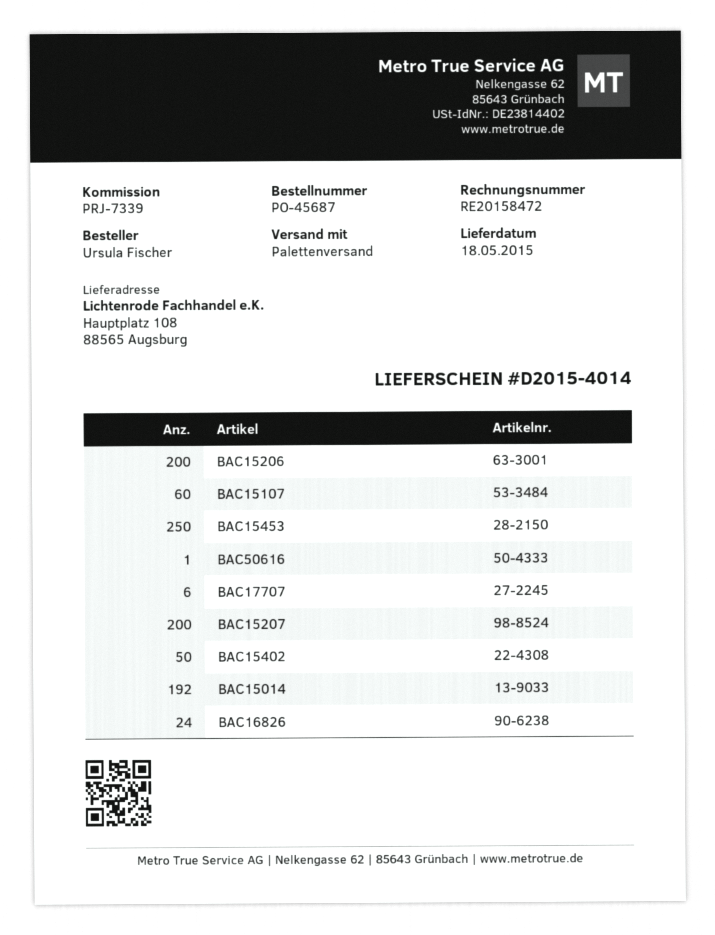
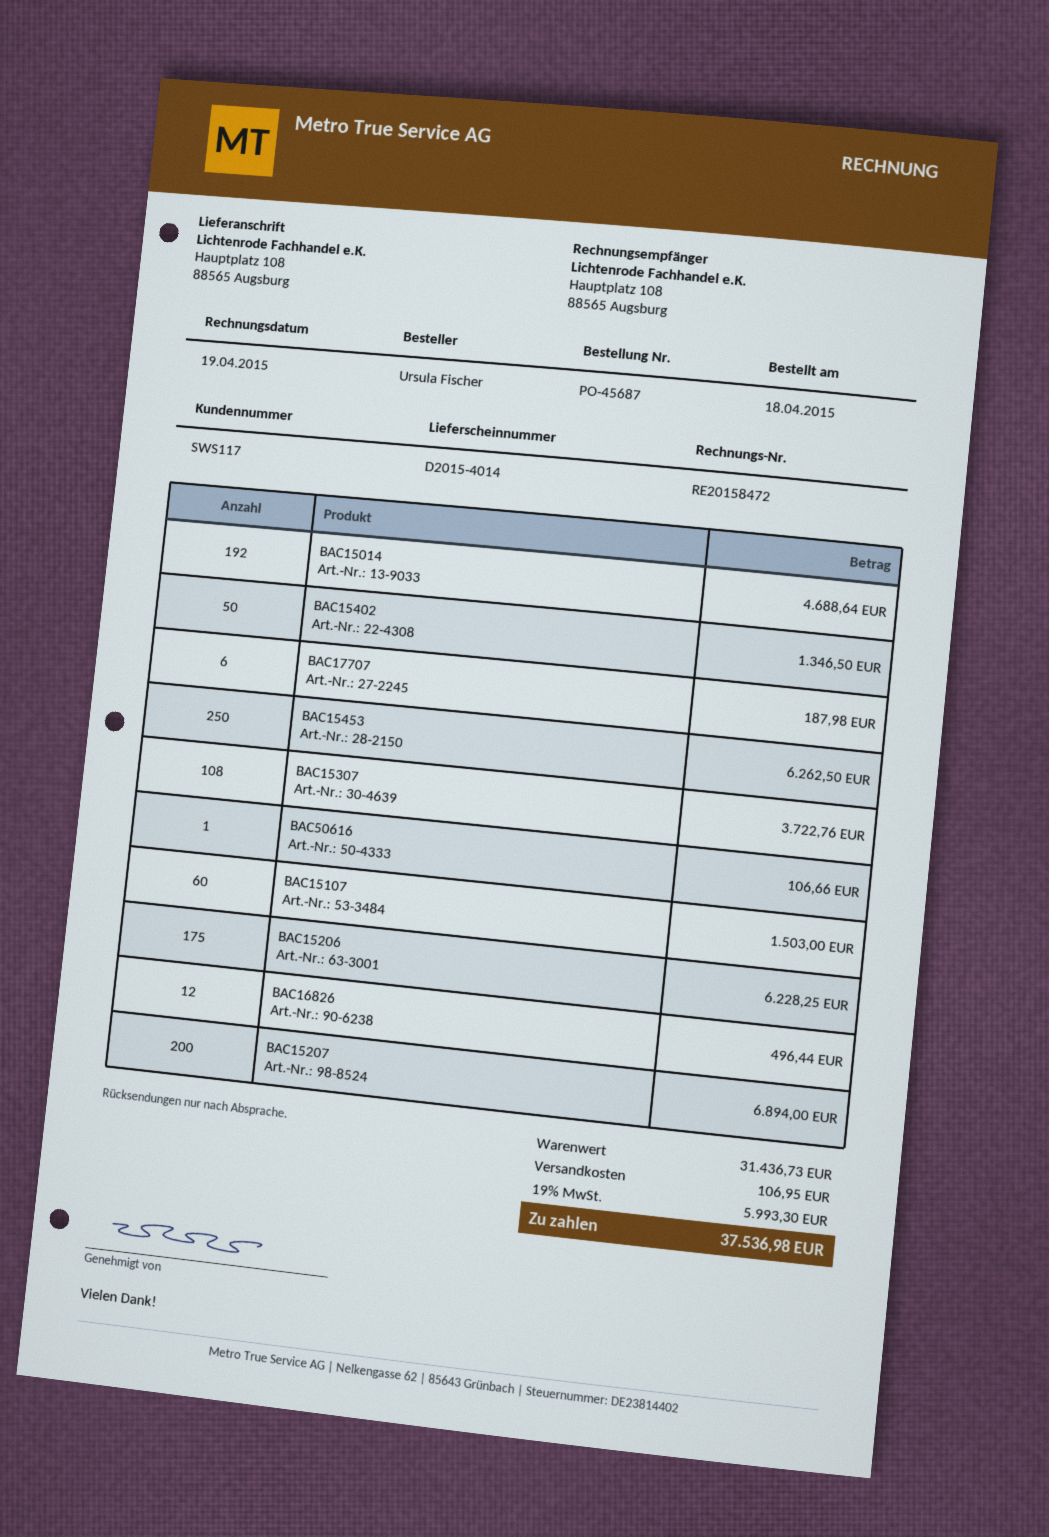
BAC15206: 200 -> 175
BAC16826: 24 -> 12
BAC15307: none -> 108

